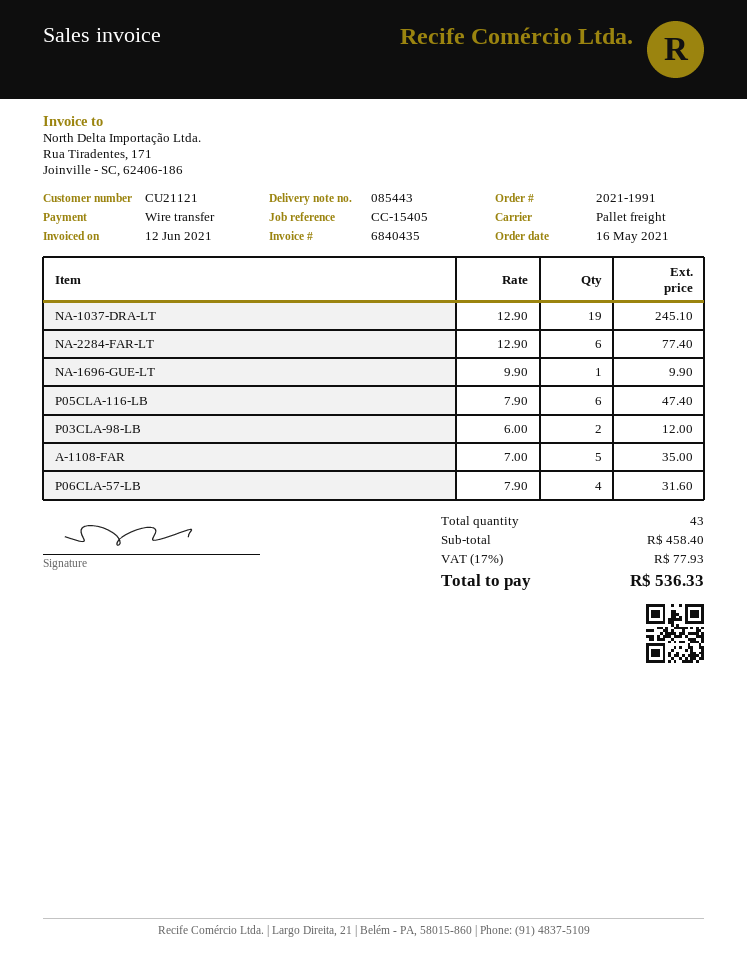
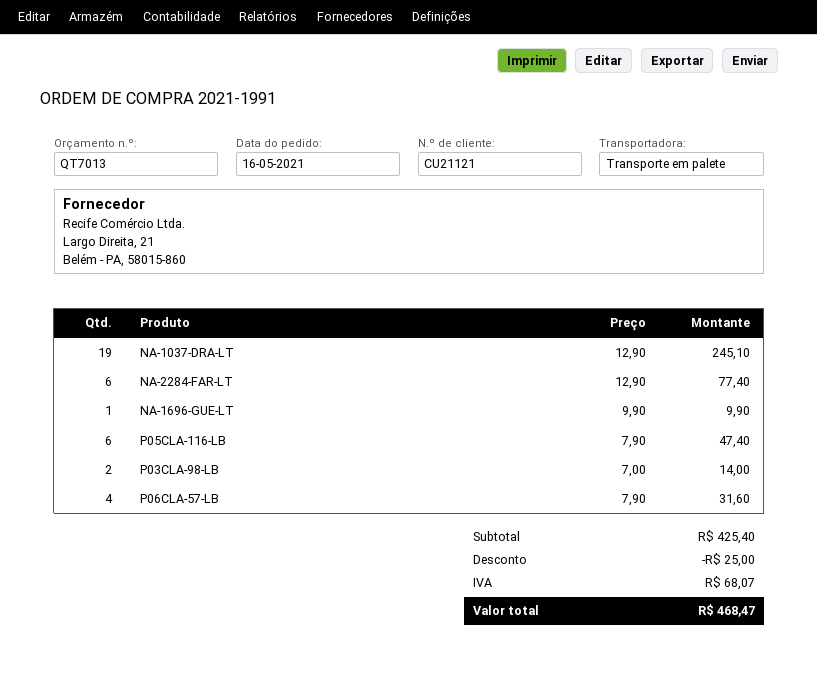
P03CLA-98-LB: 2 x 6.00 = 12.00 -> 2 x 7.00 = 14.00
A-1108-FAR: 5 x 7.00 = 35.00 -> none
subtotal: 458.40 -> 425.40
discount: none -> 25.00
tax: 77.93 -> 68.07
total: 536.33 -> 468.47

